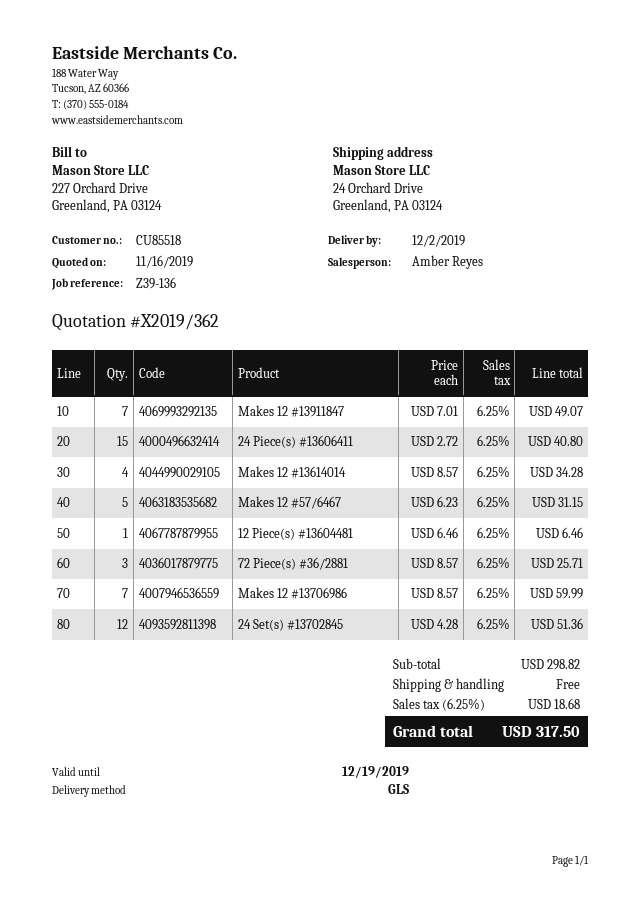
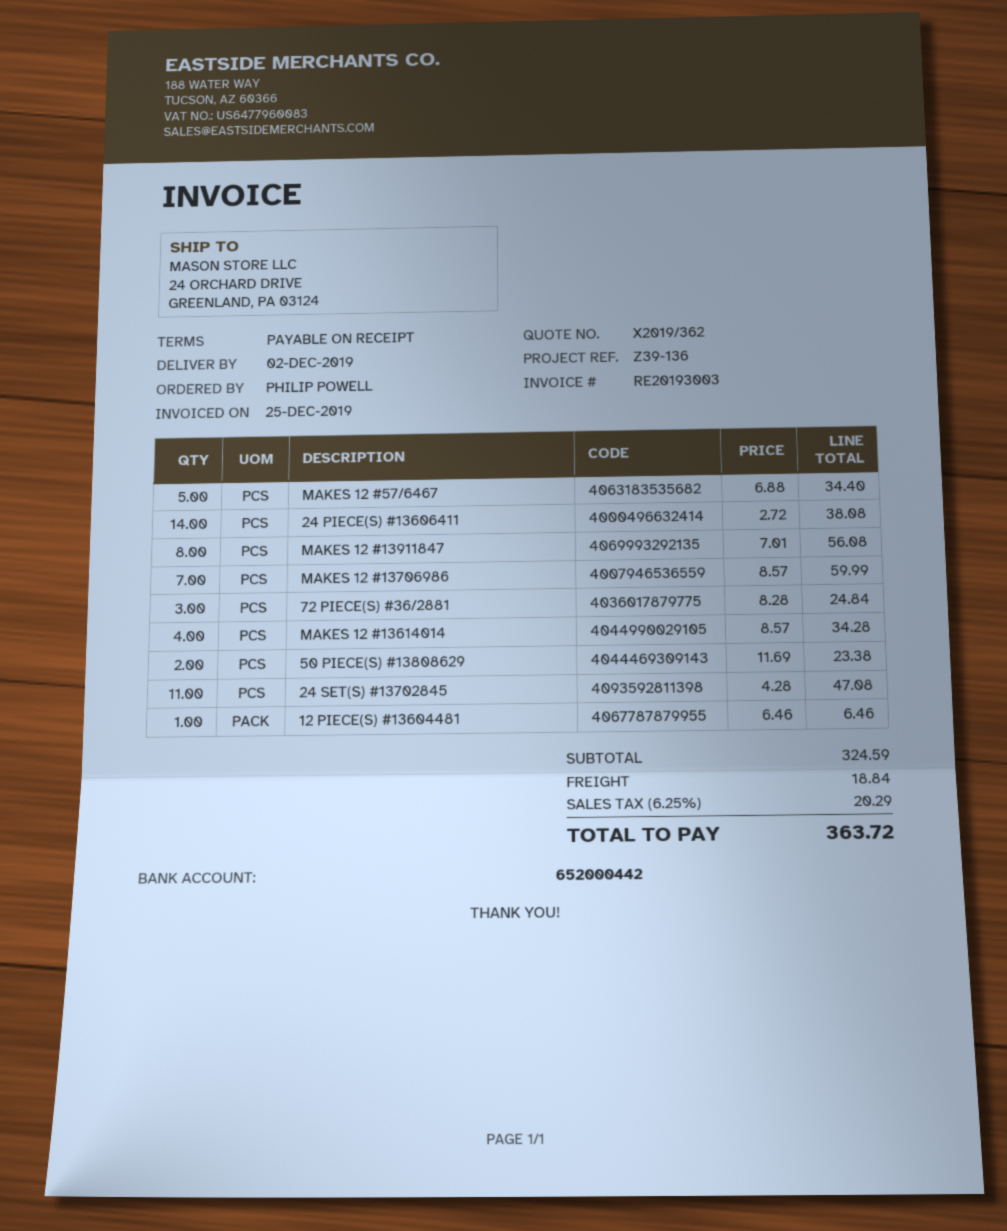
Makes 12 #13911847: 7 x 7.01 = 49.07 -> 8 x 7.01 = 56.08
24 Piece(s) #13606411: 15 x 2.72 = 40.80 -> 14 x 2.72 = 38.08
Makes 12 #57/6467: 5 x 6.23 = 31.15 -> 5 x 6.88 = 34.40
72 Piece(s) #36/2881: 3 x 8.57 = 25.71 -> 3 x 8.28 = 24.84
24 Set(s) #13702845: 12 x 4.28 = 51.36 -> 11 x 4.28 = 47.08
50 PIECE(S) #13808629: none -> 2 x 11.69 = 23.38
subtotal: 298.82 -> 324.59
shipping: 0.00 -> 18.84
tax: 6.25% = 18.68 -> 6.25% = 20.29
total: 317.50 -> 363.72

